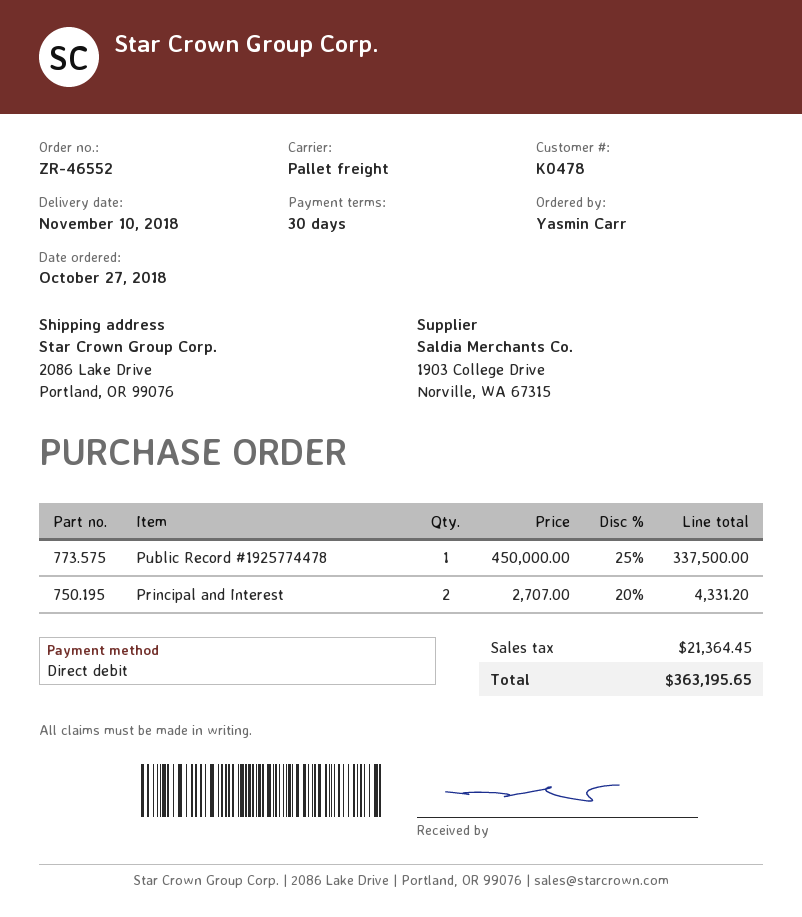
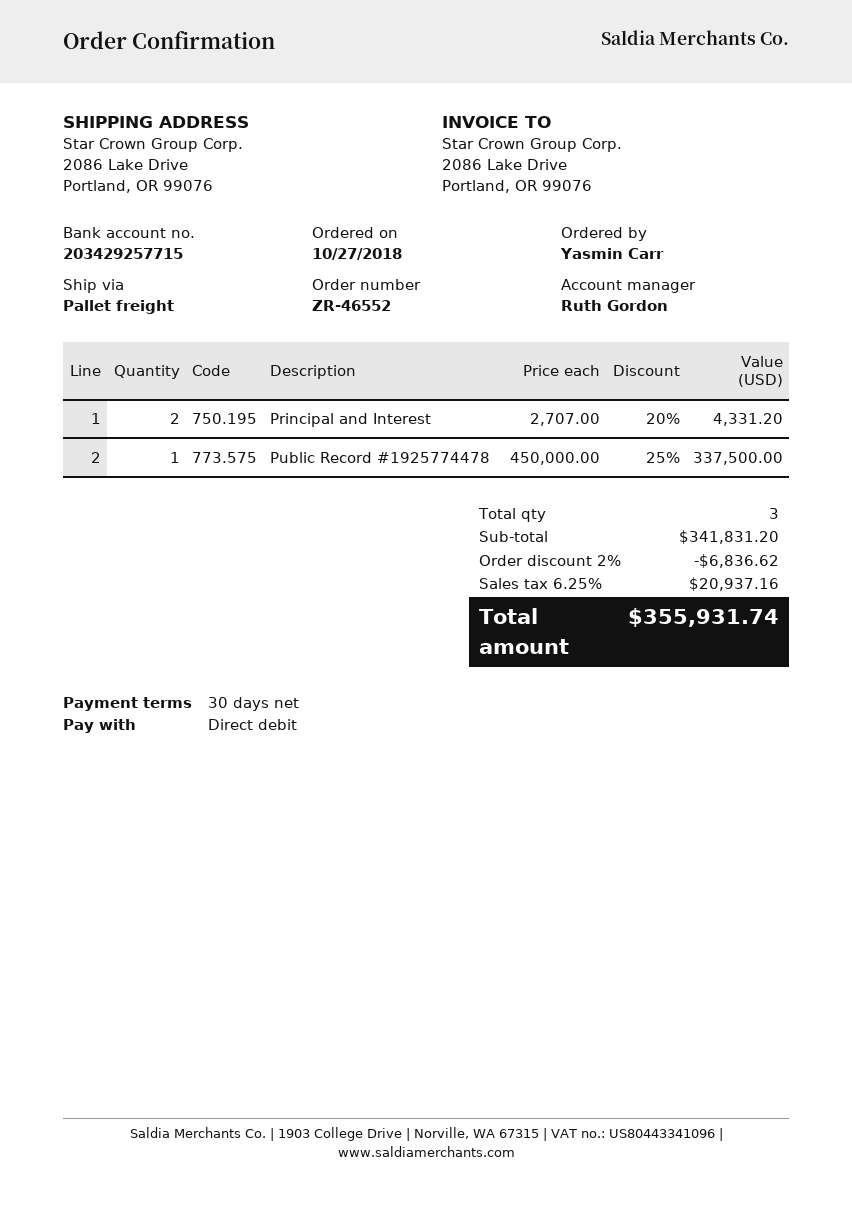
discount: none -> 2% = 6836.62
tax: 21364.45 -> 20937.16
total: 363195.65 -> 355931.74

